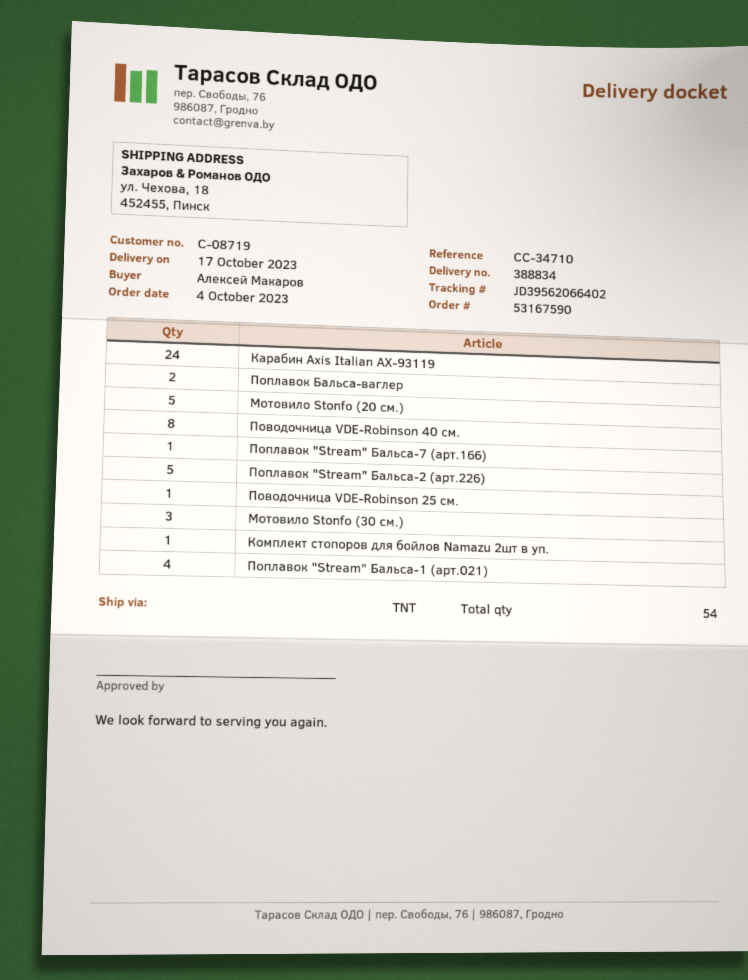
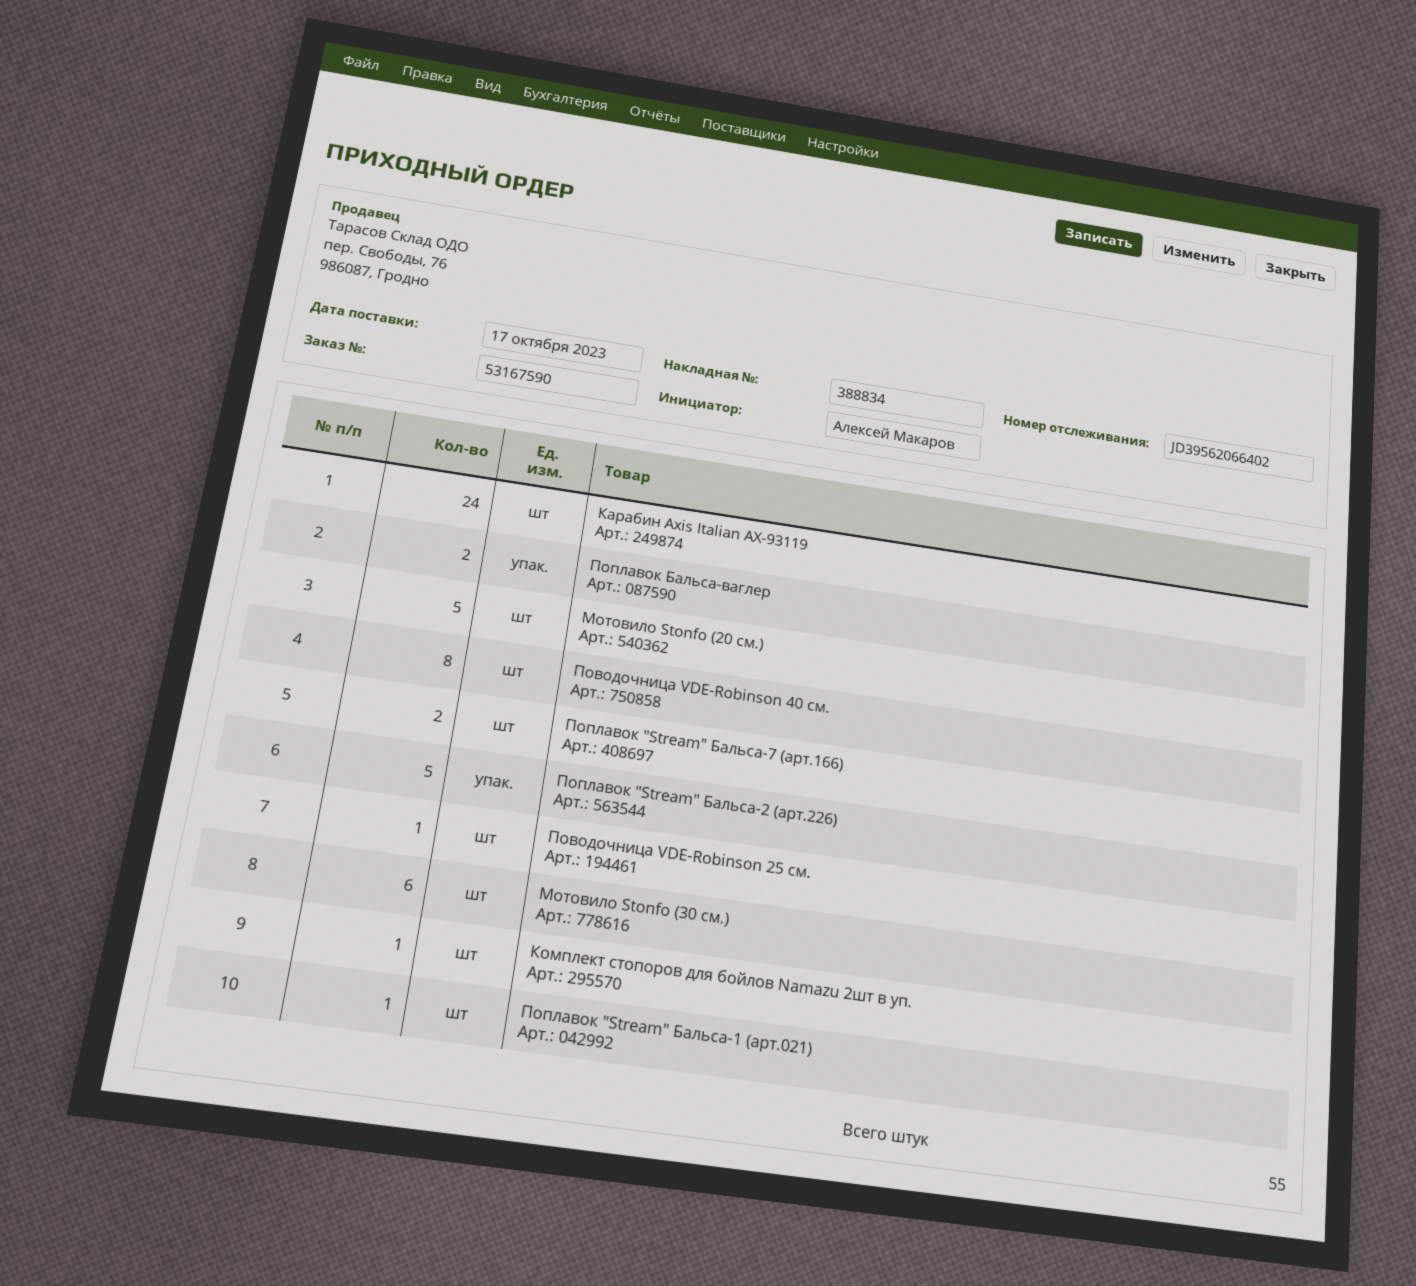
Поплавок "Stream" Бальса-7 (арт.166): 1 -> 2
Мотовило Stonfo (30 см.): 3 -> 6
Поплавок "Stream" Бальса-1 (арт.021): 4 -> 1
total quantity: 54 -> 55

